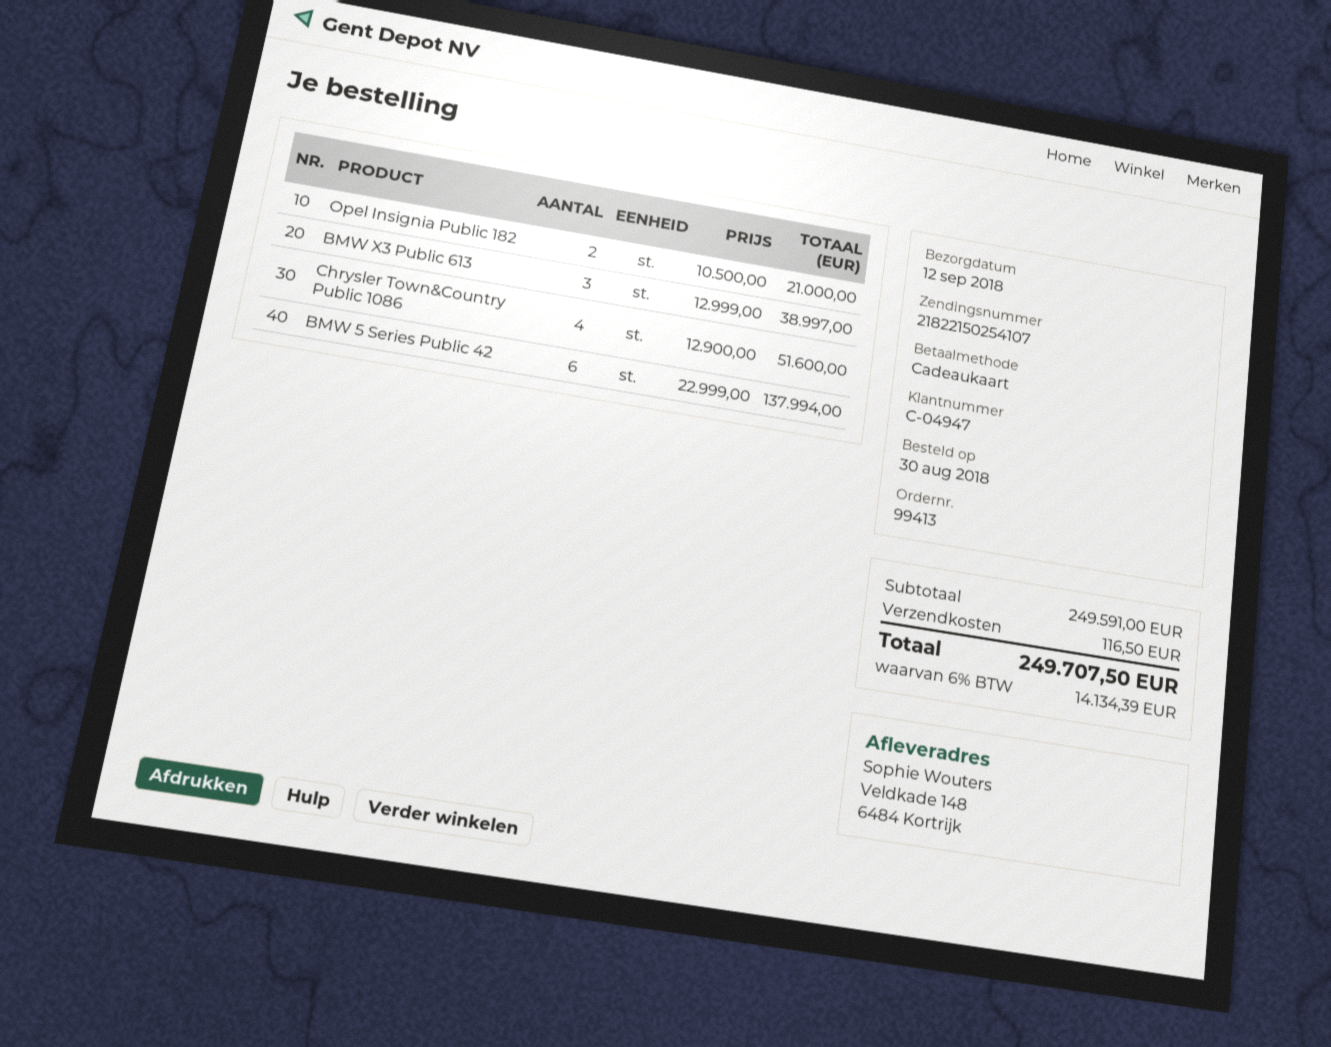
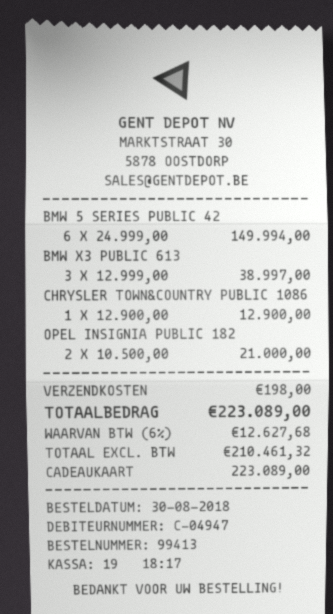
Chrysler Town&Country Public 1086: 4 x 12900.00 = 51600.00 -> 1 x 12900.00 = 12900.00
BMW 5 Series Public 42: 6 x 22999.00 = 137994.00 -> 6 x 24999.00 = 149994.00
shipping: 116.50 -> 198.00
tax: 6% = 14134.39 -> 6% = 12627.68
total: 249707.50 -> 223089.00

